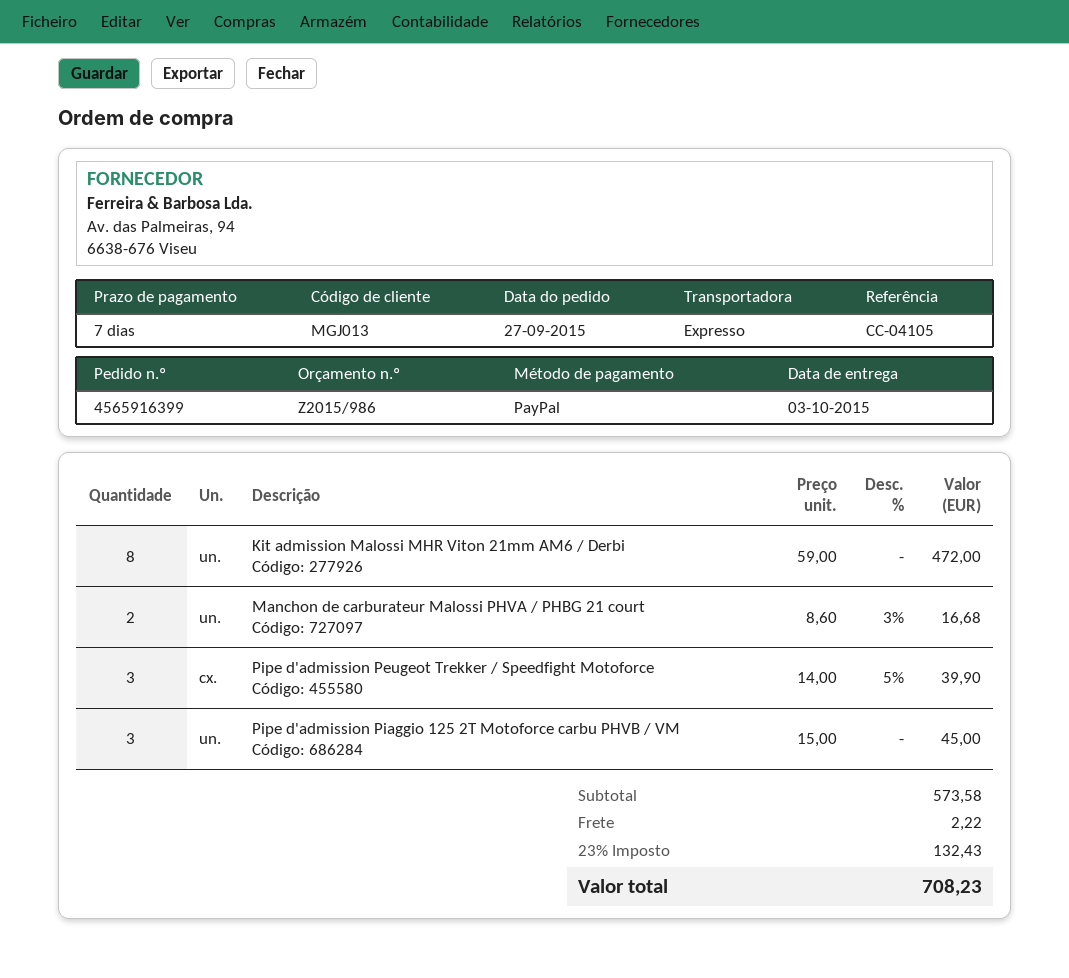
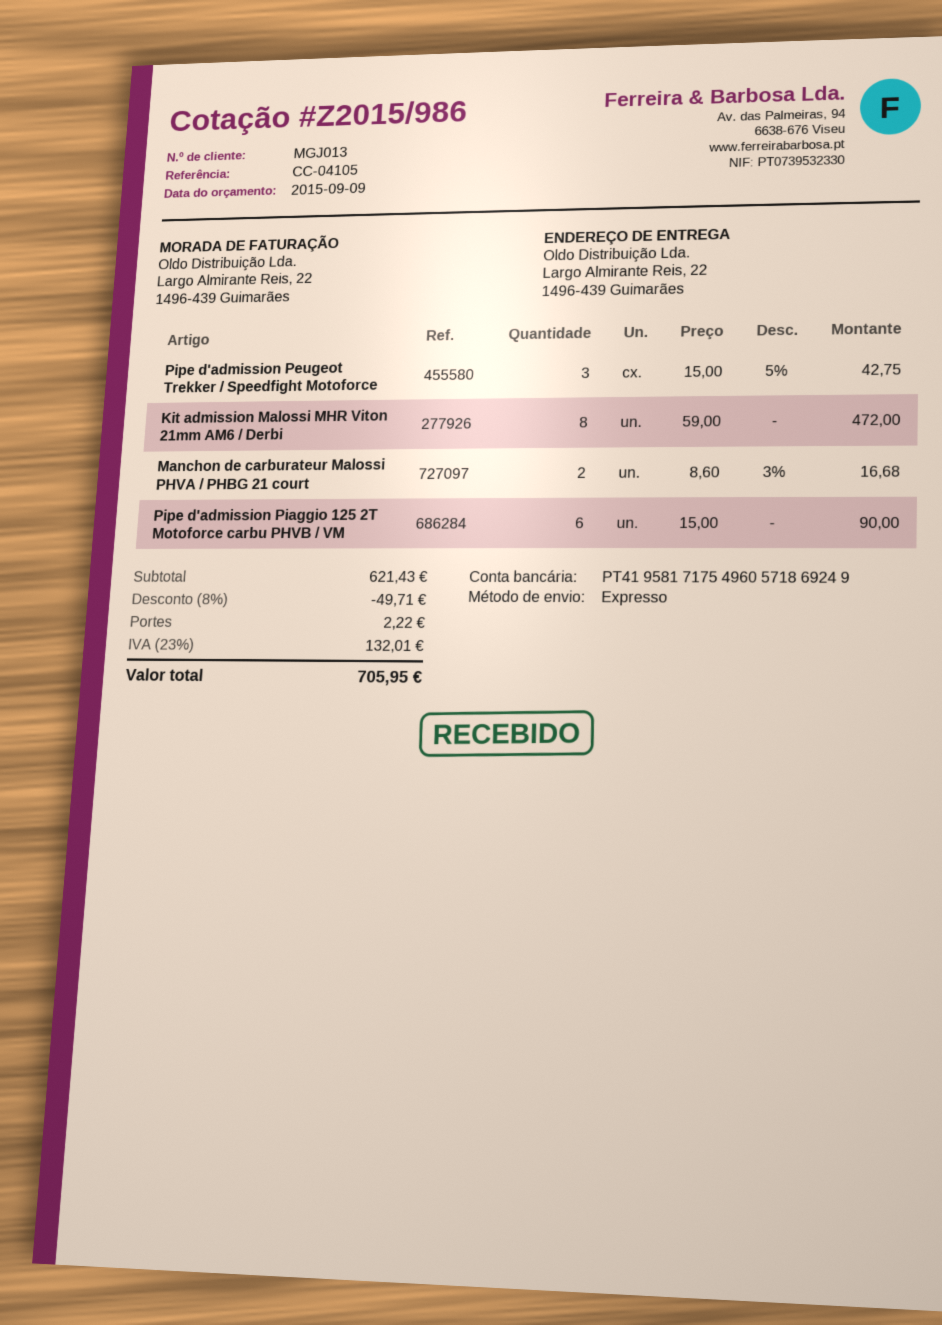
Pipe d'admission Peugeot Trekker / Speedfight Motoforce: 3 x 14.00 - 5% = 39.90 -> 3 x 15.00 - 5% = 42.75
Pipe d'admission Piaggio 125 2T Motoforce carbu PHVB / VM: 3 x 15.00 = 45.00 -> 6 x 15.00 = 90.00
subtotal: 573.58 -> 621.43
discount: none -> 8% = 49.71
tax: 23% = 132.43 -> 23% = 132.01
total: 708.23 -> 705.95

